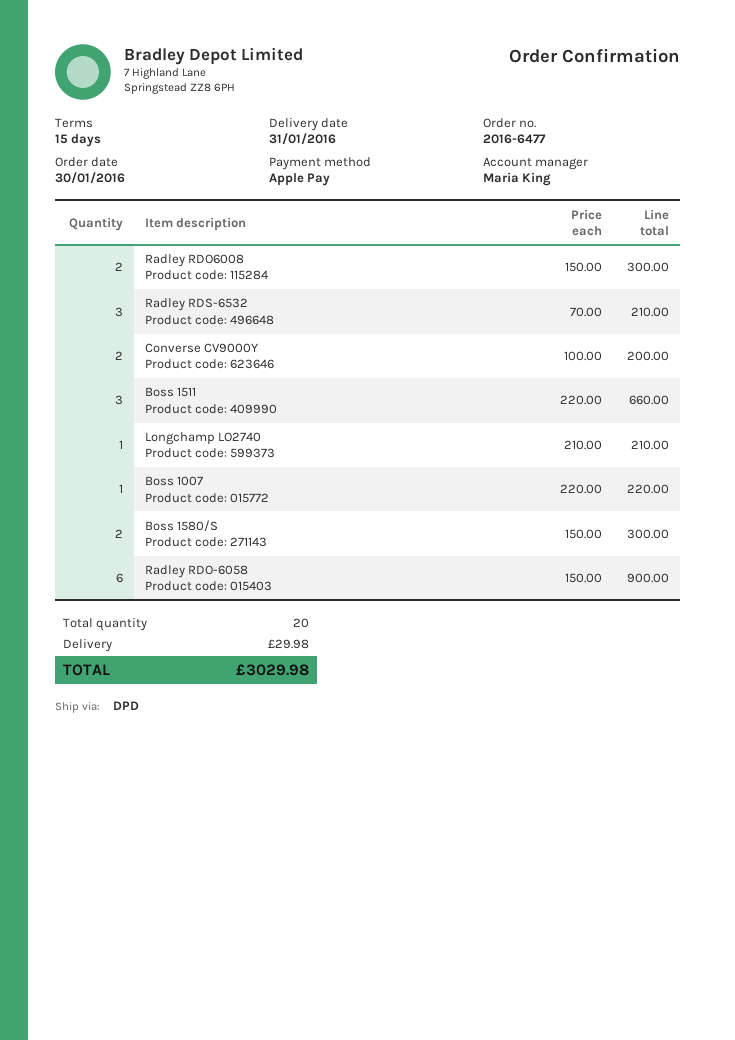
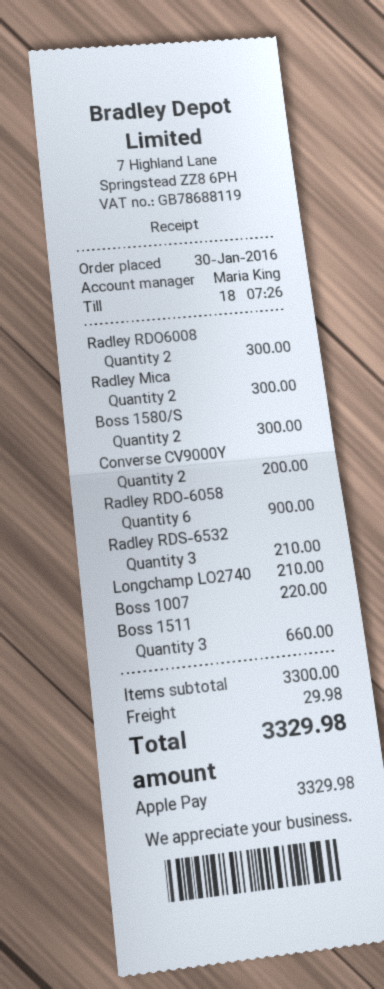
Radley Mica: none -> 2 for 300.00
total: 3029.98 -> 3329.98

